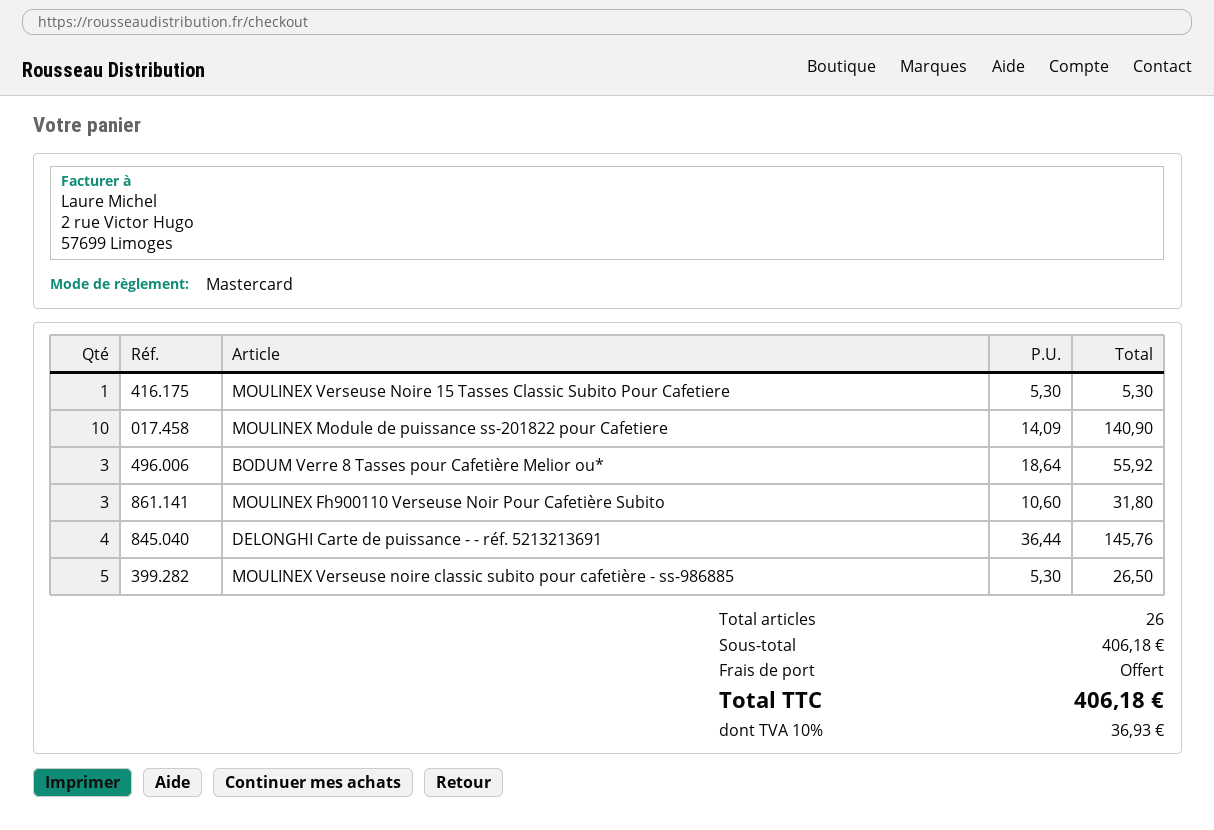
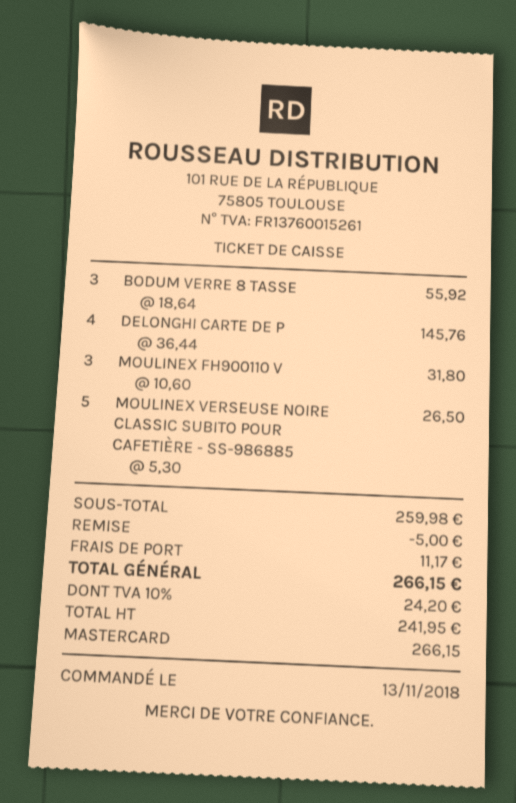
MOULINEX Verseuse Noire 15 Tasses Classic Subito Pour Cafetiere: 1 x 5.30 = 5.30 -> none
MOULINEX Module de puissance ss-201822 pour Cafetiere: 10 x 14.09 = 140.90 -> none
subtotal: 406.18 -> 259.98
discount: none -> 5.00
shipping: 0.00 -> 11.17
tax: 10% = 36.93 -> 10% = 24.20
total: 406.18 -> 266.15

